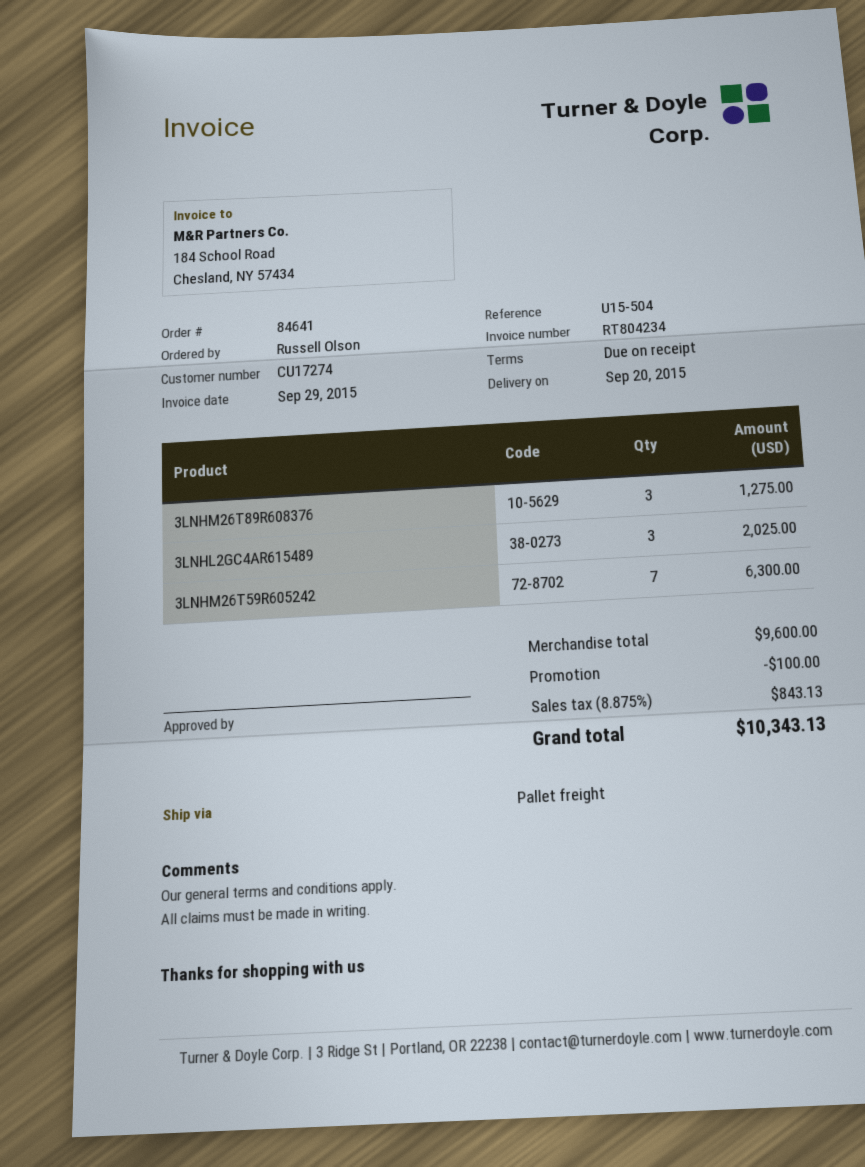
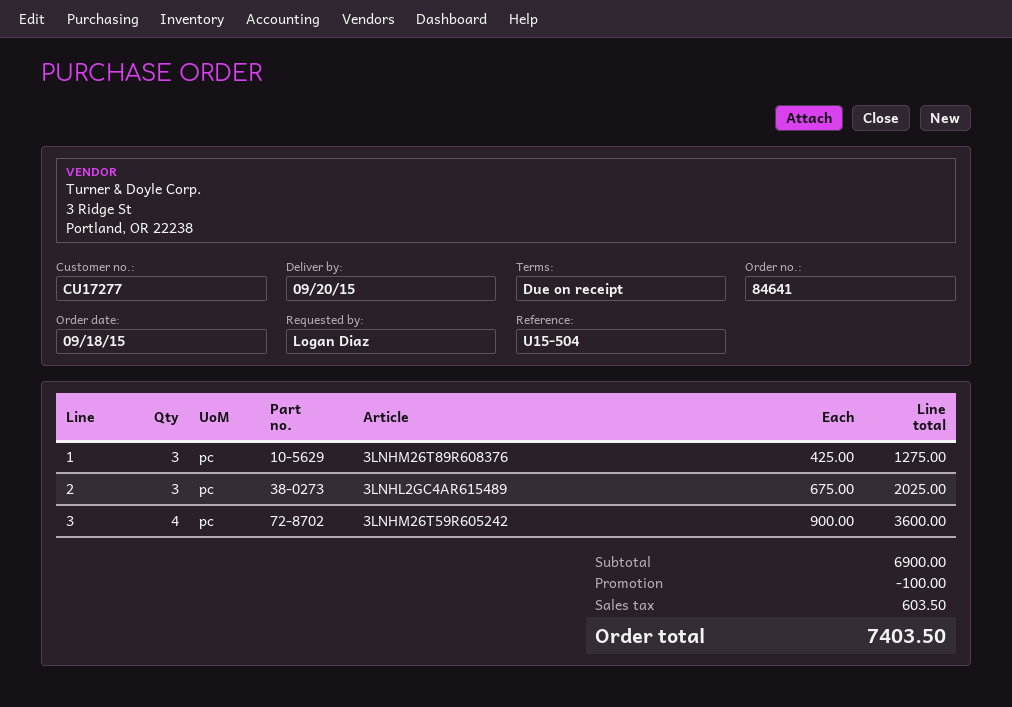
customer number: CU17274 -> CU17277
ordered by: Russell Olson -> Logan Diaz
3LNHM26T59R605242: 7 for 6300.00 -> 4 for 3600.00
subtotal: 9600.00 -> 6900.00
tax: 843.13 -> 603.50
total: 10343.13 -> 7403.50

